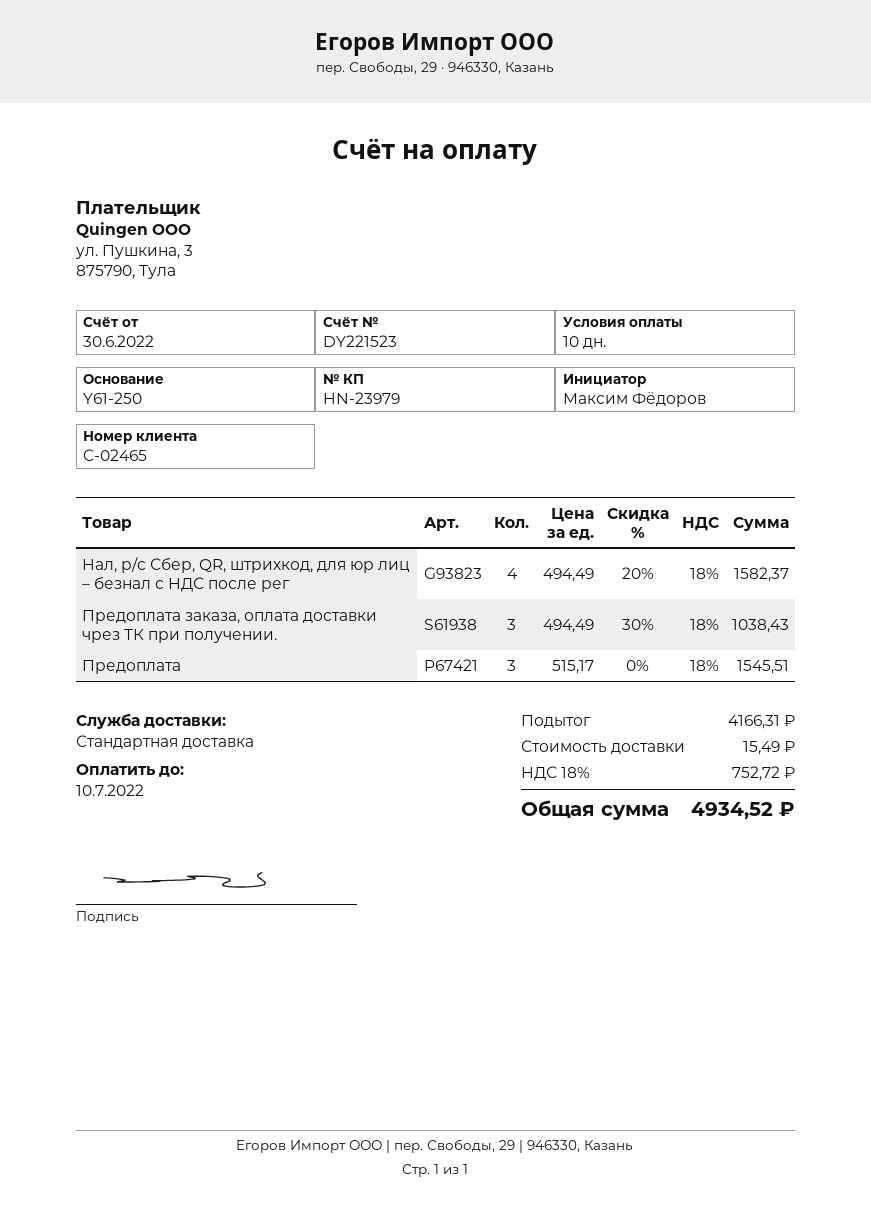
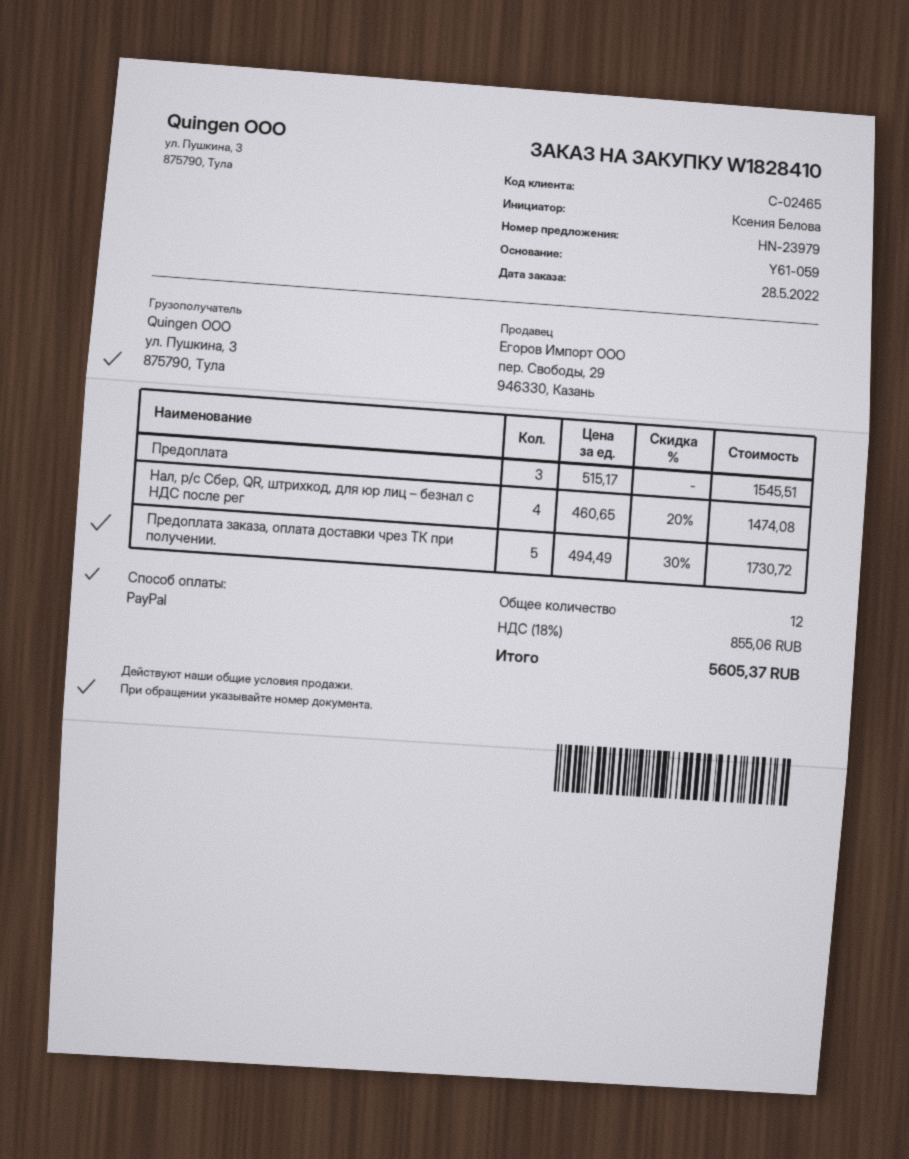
reference: Y61-250 -> Y61-059
ordered by: Максим Фёдоров -> Ксения Белова
Нал, р/с Сбер, QR, штрихкод, для юр лиц – безнал с НДС после рег: 4 x 494.49 - 20% = 1582.37 -> 4 x 460.65 - 20% = 1474.08
Предоплата заказа, оплата доставки чрез ТК при получении.: 3 x 494.49 - 30% = 1038.43 -> 5 x 494.49 - 30% = 1730.72
shipping: 15.49 -> none
tax: 18% = 752.72 -> 18% = 855.06
total: 4934.52 -> 5605.37

